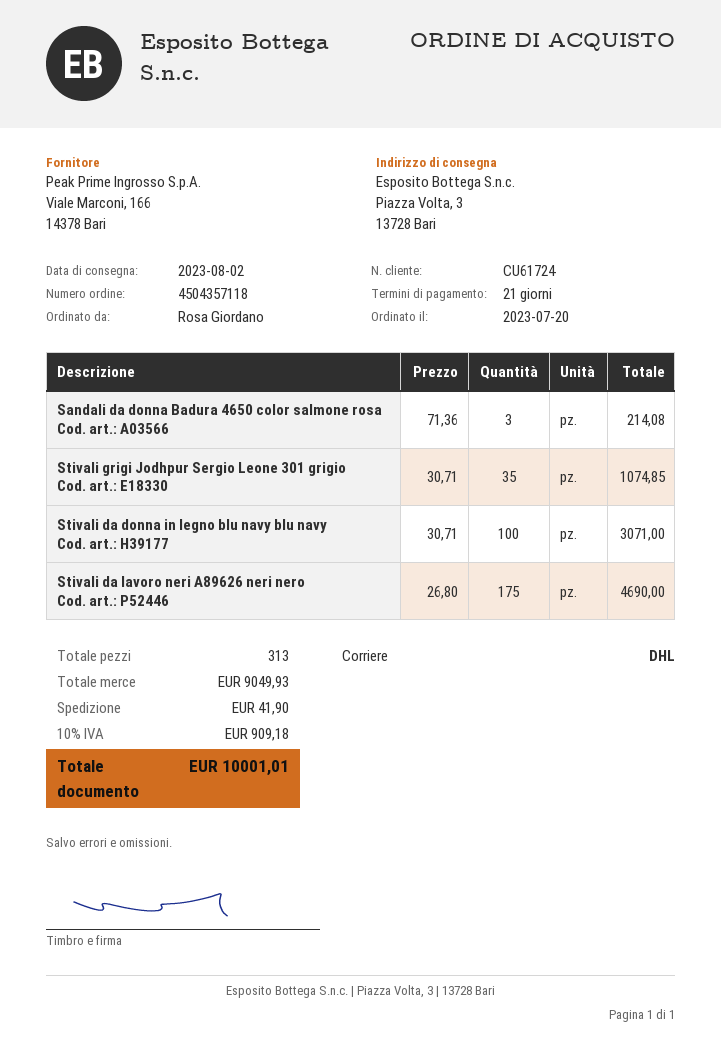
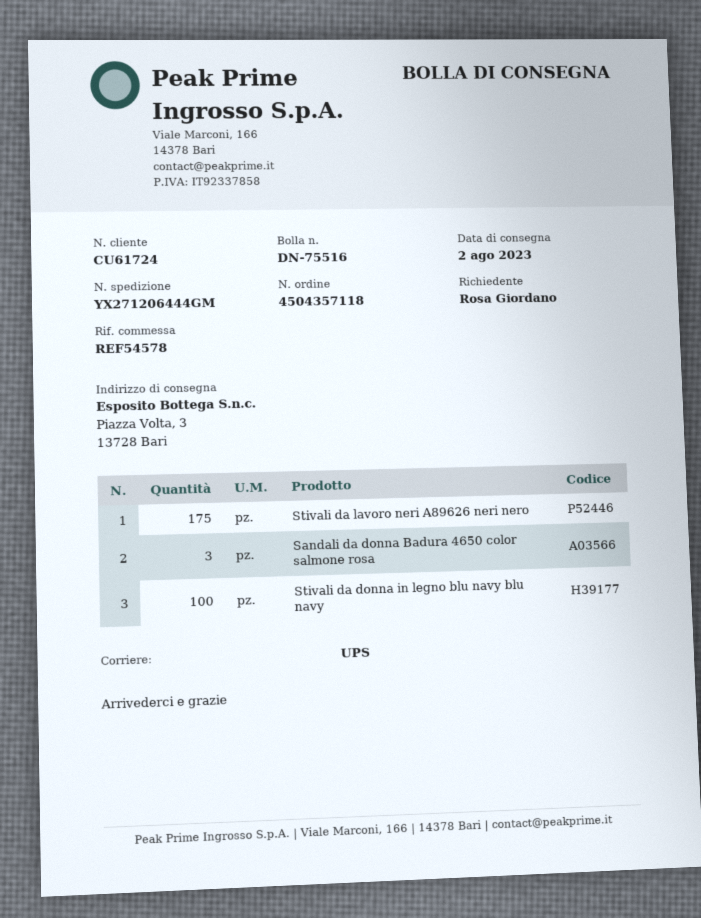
shipping method: DHL -> UPS
Stivali grigi Jodhpur Sergio Leone 301 grigio: 35 -> none

